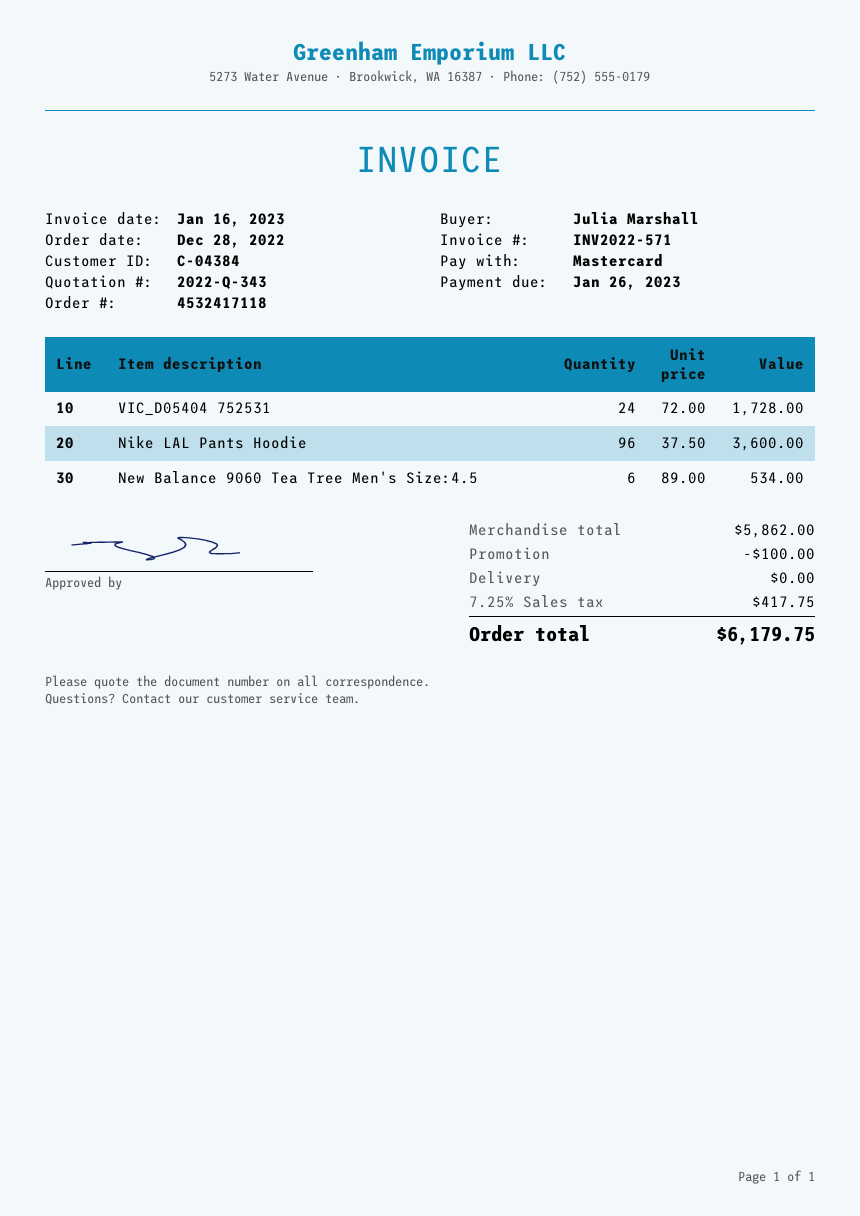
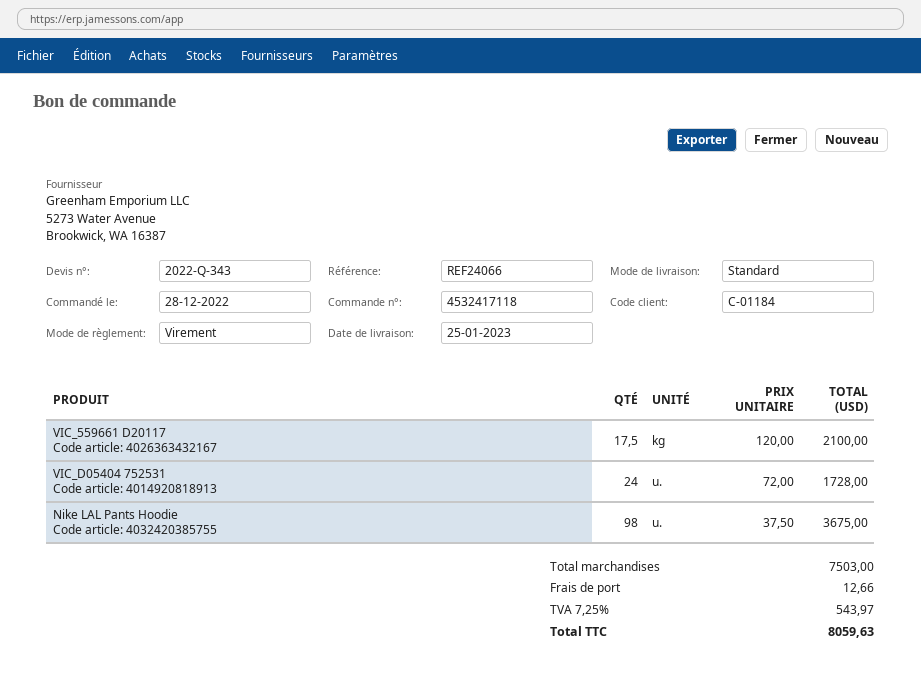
customer number: C-04384 -> C-01184
payment method: Mastercard -> bank transfer
Nike LAL Pants Hoodie: 96 x 37.50 = 3600.00 -> 98 x 37.50 = 3675.00
New Balance 9060 Tea Tree Men's Size:4.5: 6 x 89.00 = 534.00 -> none
VIC_559661 D20117: none -> 17.5 x 120.00 = 2100.00
subtotal: 5862.00 -> 7503.00
discount: 100.00 -> none
shipping: 0.00 -> 12.66
tax: 7.25% = 417.75 -> 7.25% = 543.97
total: 6179.75 -> 8059.63

